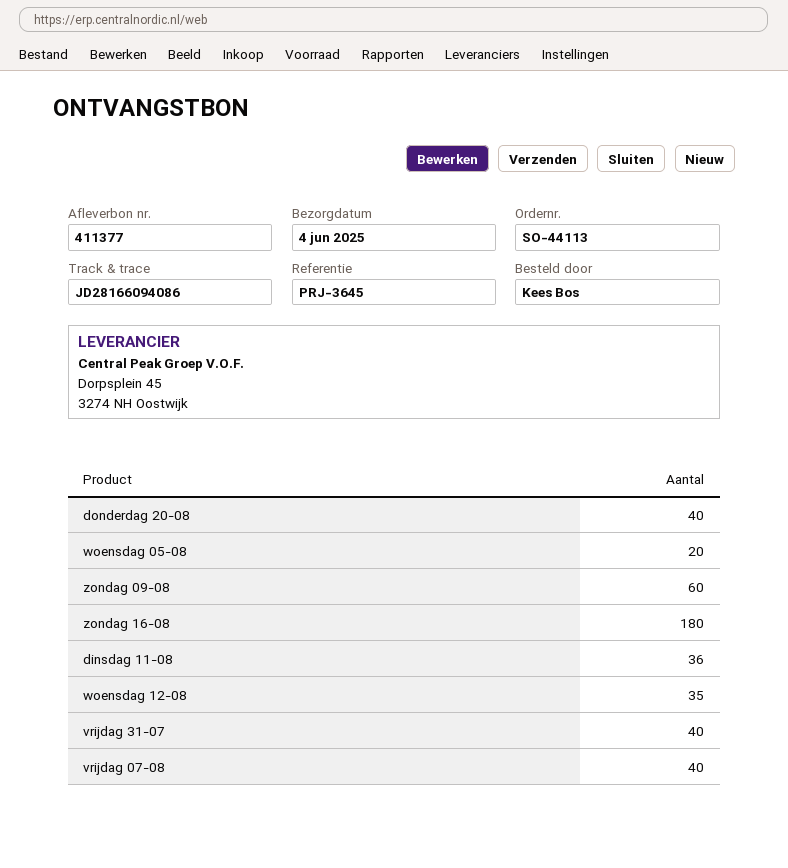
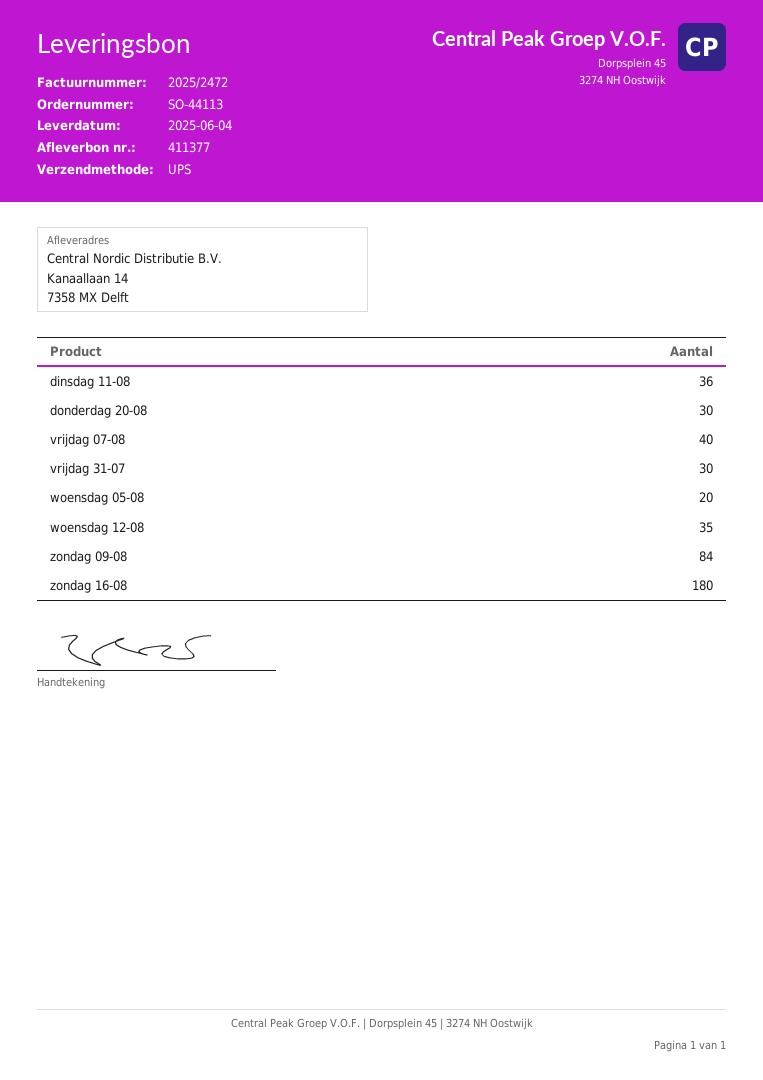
donderdag 20-08: 40 -> 30
zondag 09-08: 60 -> 84
vrijdag 31-07: 40 -> 30

